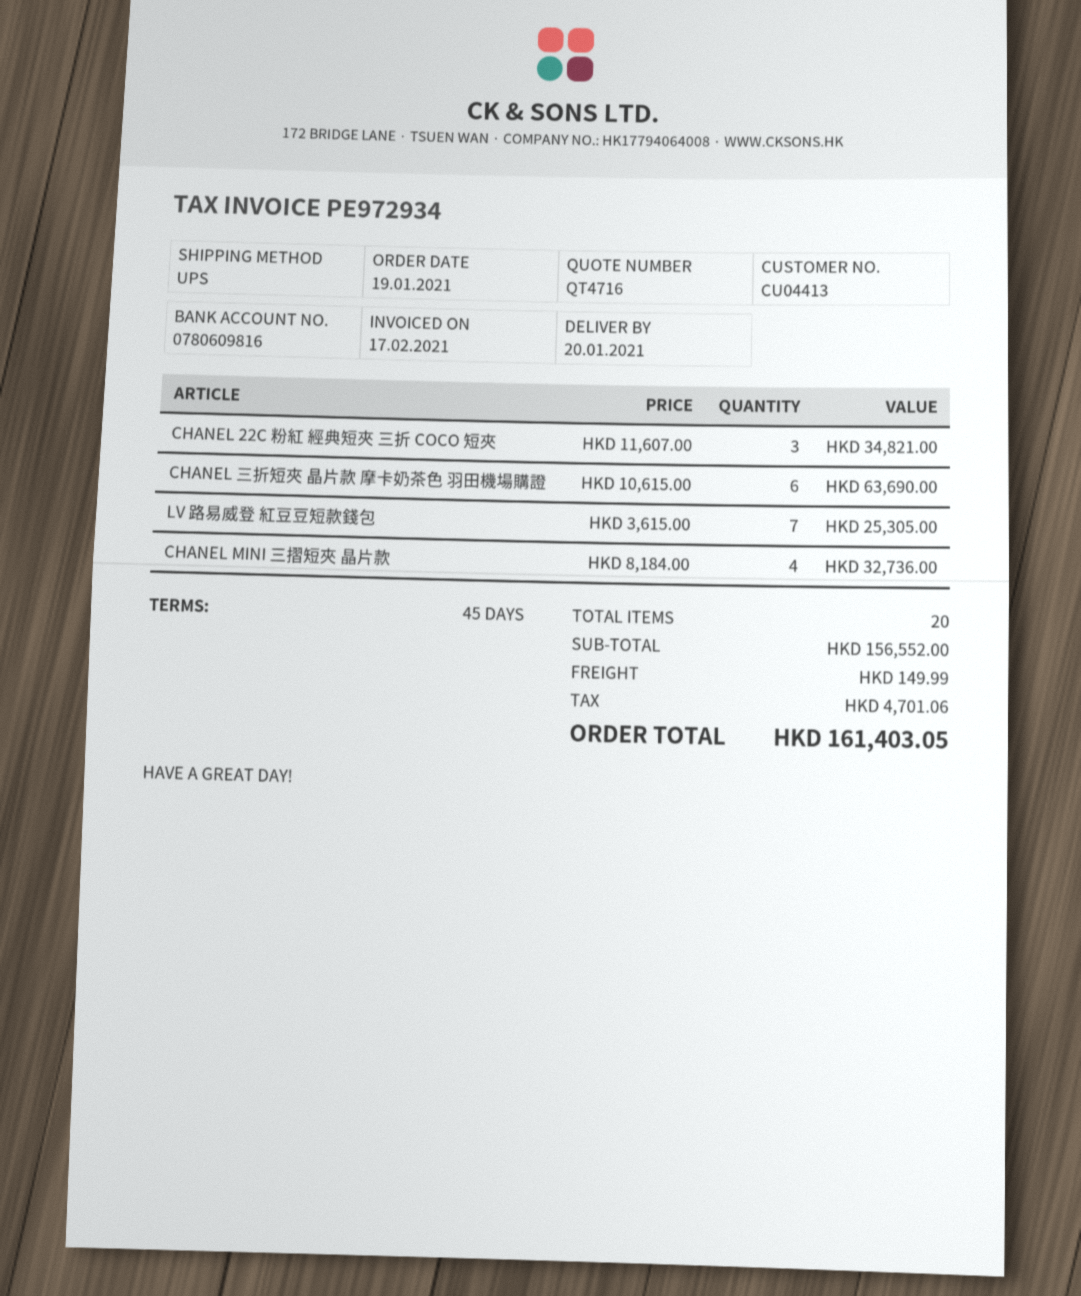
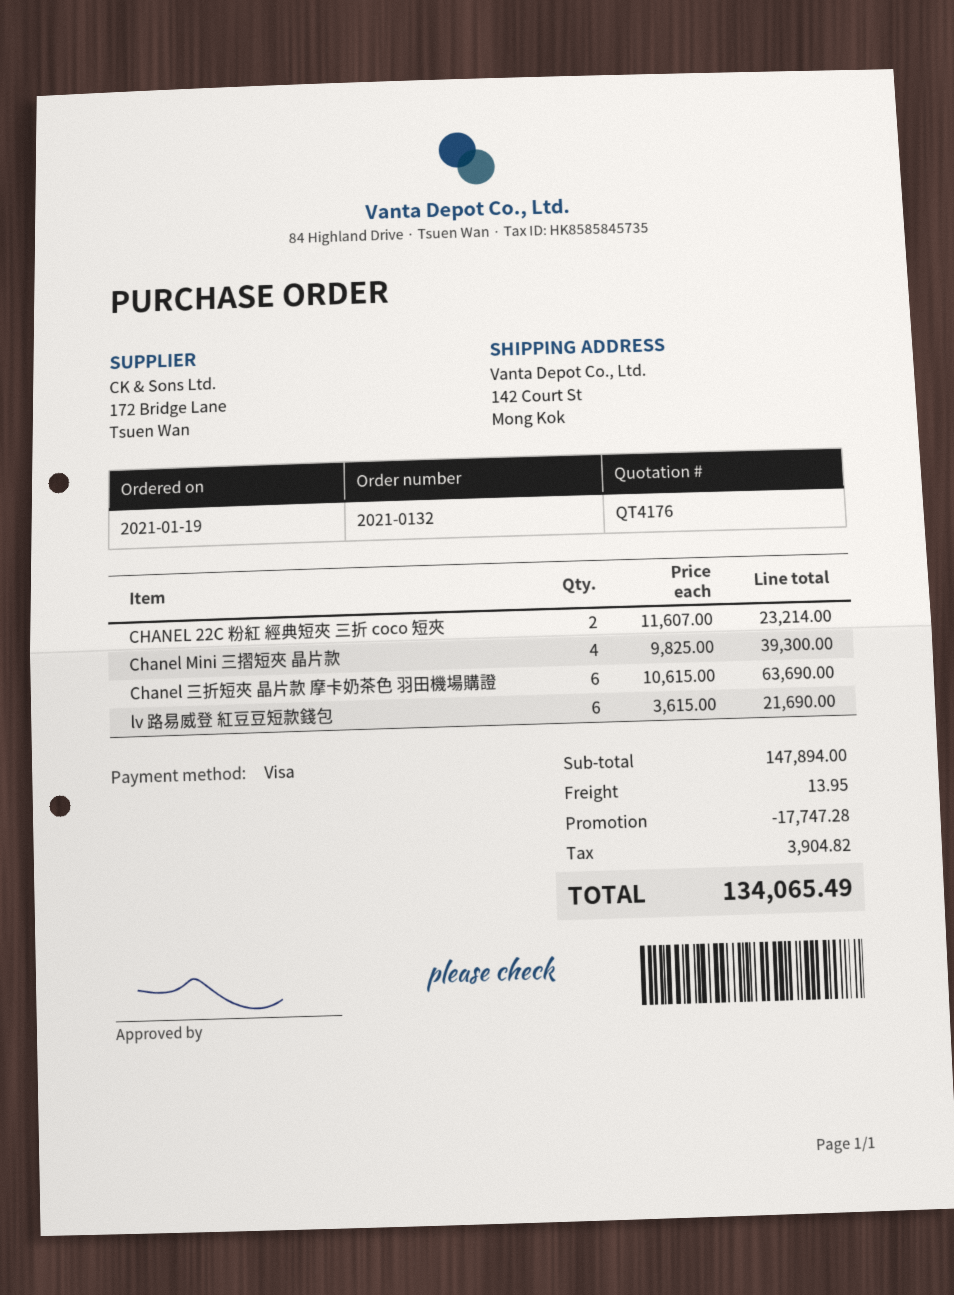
quote number: QT4716 -> QT4176
CHANEL 22C 粉紅 經典短夾 三折 COCO 短夾: 3 x 11607.00 = 34821.00 -> 2 x 11607.00 = 23214.00
LV 路易威登 紅豆豆短款錢包: 7 x 3615.00 = 25305.00 -> 6 x 3615.00 = 21690.00
CHANEL MINI 三摺短夾 晶片款: 4 x 8184.00 = 32736.00 -> 4 x 9825.00 = 39300.00
subtotal: 156552.00 -> 147894.00
discount: none -> 17747.28
shipping: 149.99 -> 13.95
tax: 4701.06 -> 3904.82
total: 161403.05 -> 134065.49

